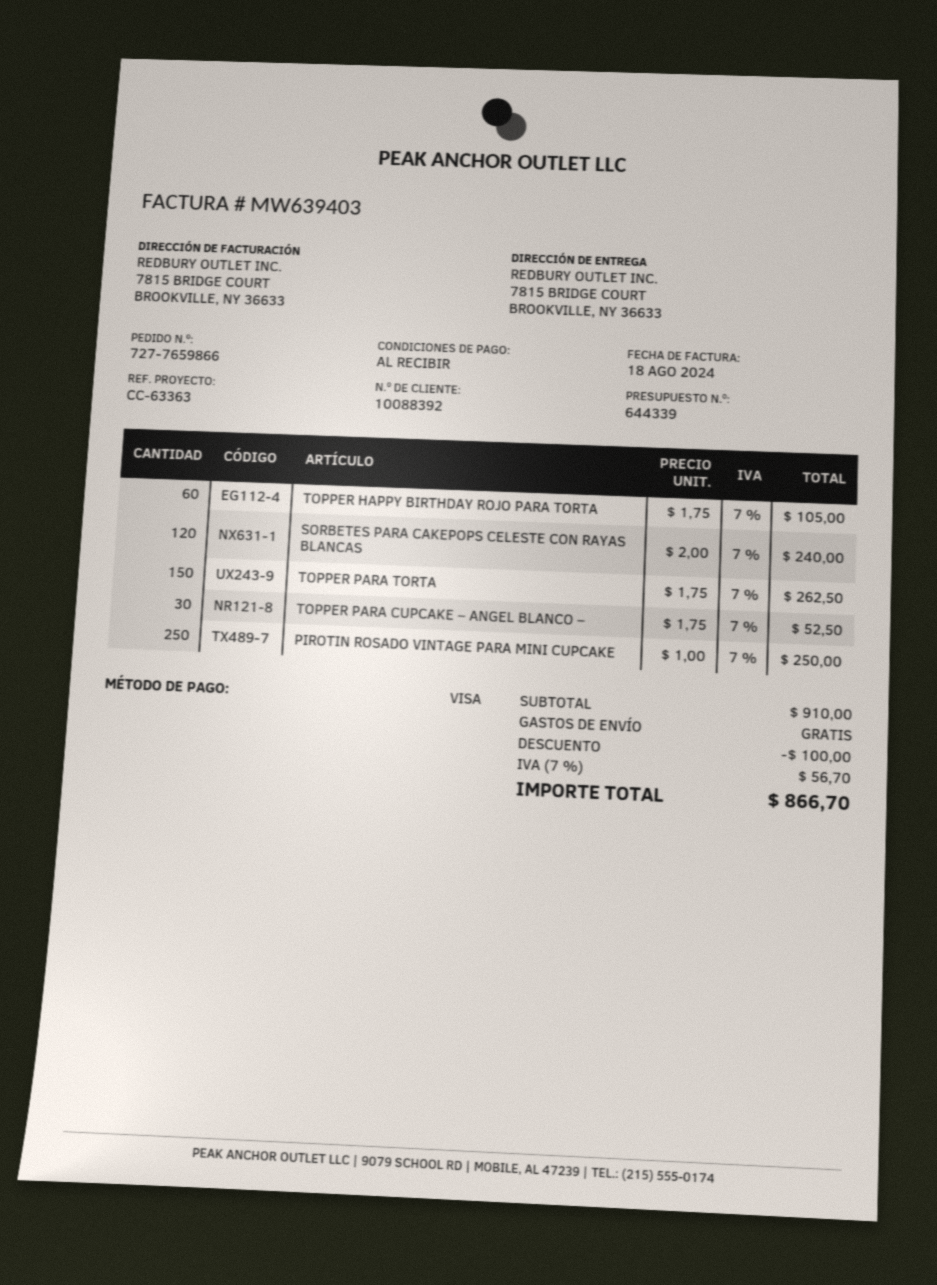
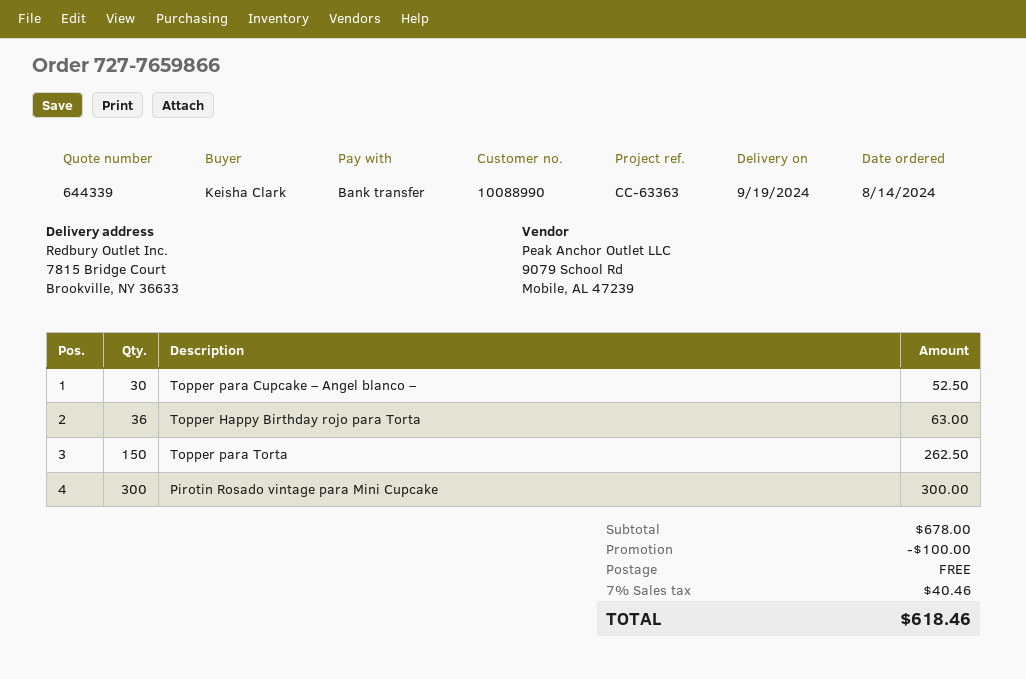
customer number: 10088392 -> 10088990
payment method: Visa -> bank transfer
TOPPER HAPPY BIRTHDAY ROJO PARA TORTA: 60 for 105.00 -> 36 for 63.00
SORBETES PARA CAKEPOPS CELESTE CON RAYAS BLANCAS: 120 for 240.00 -> none
PIROTIN ROSADO VINTAGE PARA MINI CUPCAKE: 250 for 250.00 -> 300 for 300.00
subtotal: 910.00 -> 678.00
tax: 7% = 56.70 -> 7% = 40.46
total: 866.70 -> 618.46

